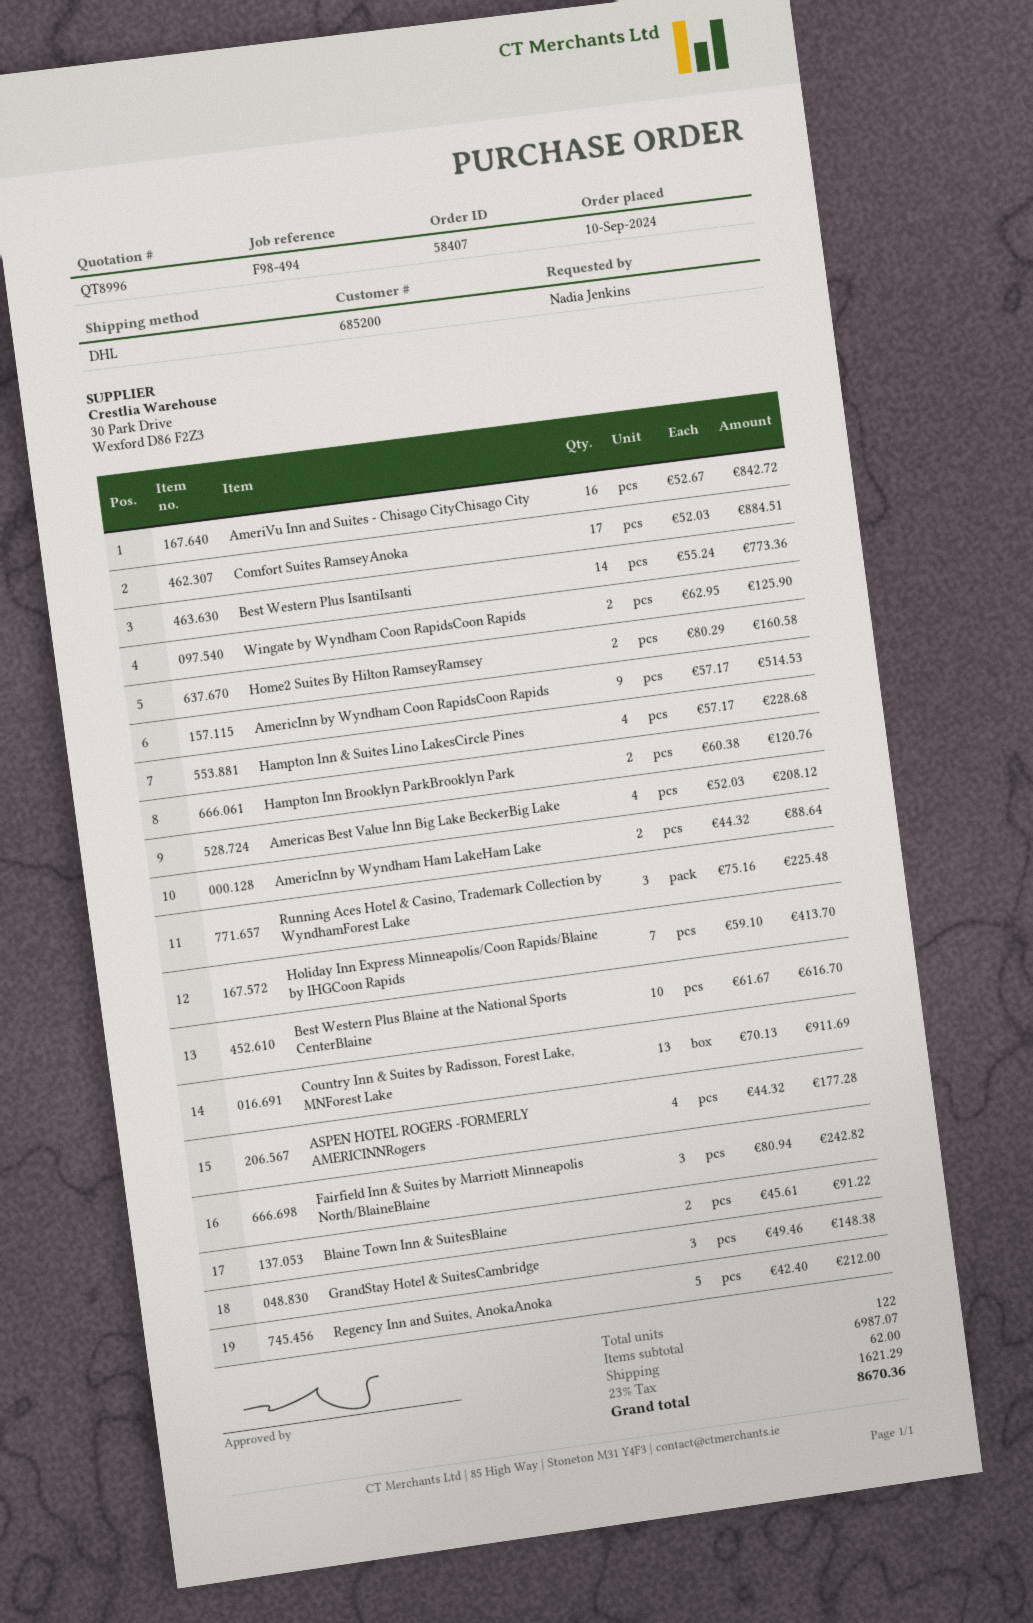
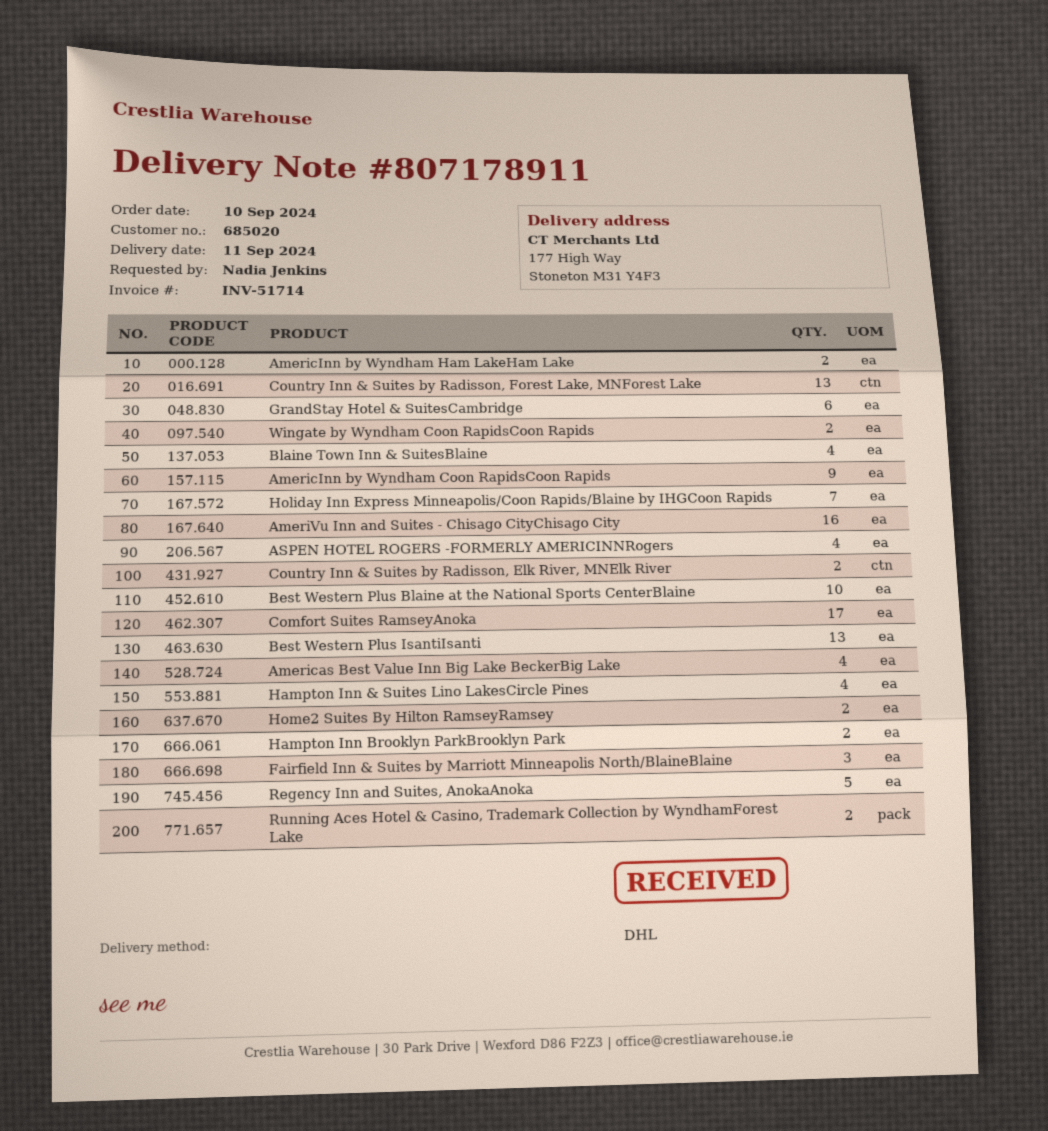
customer number: 685200 -> 685020
Best Western Plus IsantiIsanti: 14 -> 13
Running Aces Hotel & Casino, Trademark Collection by WyndhamForest Lake: 3 -> 2
Blaine Town Inn & SuitesBlaine: 2 -> 4
GrandStay Hotel & SuitesCambridge: 3 -> 6
Country Inn & Suites by Radisson, Elk River, MNElk River: none -> 2

